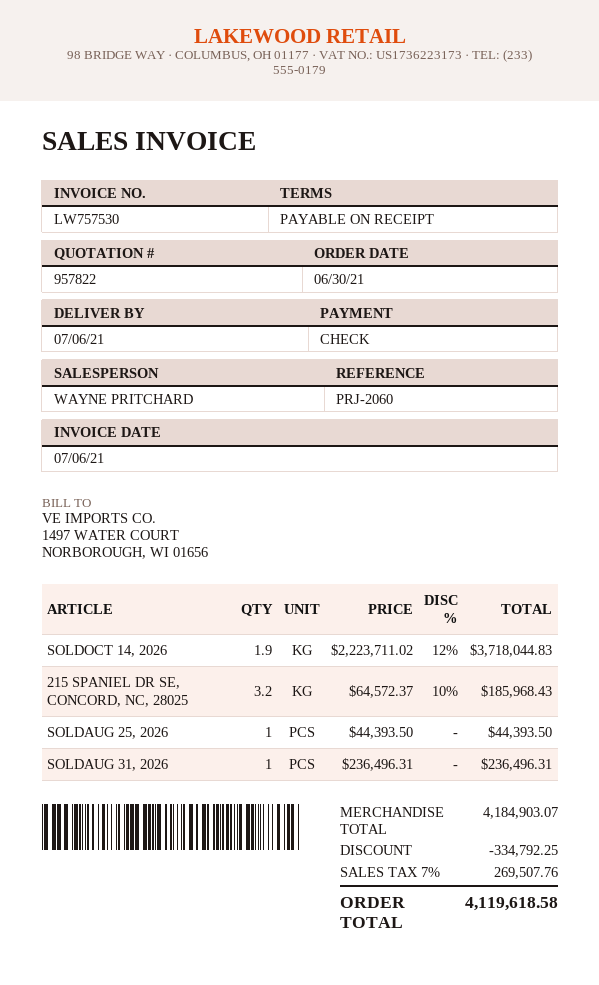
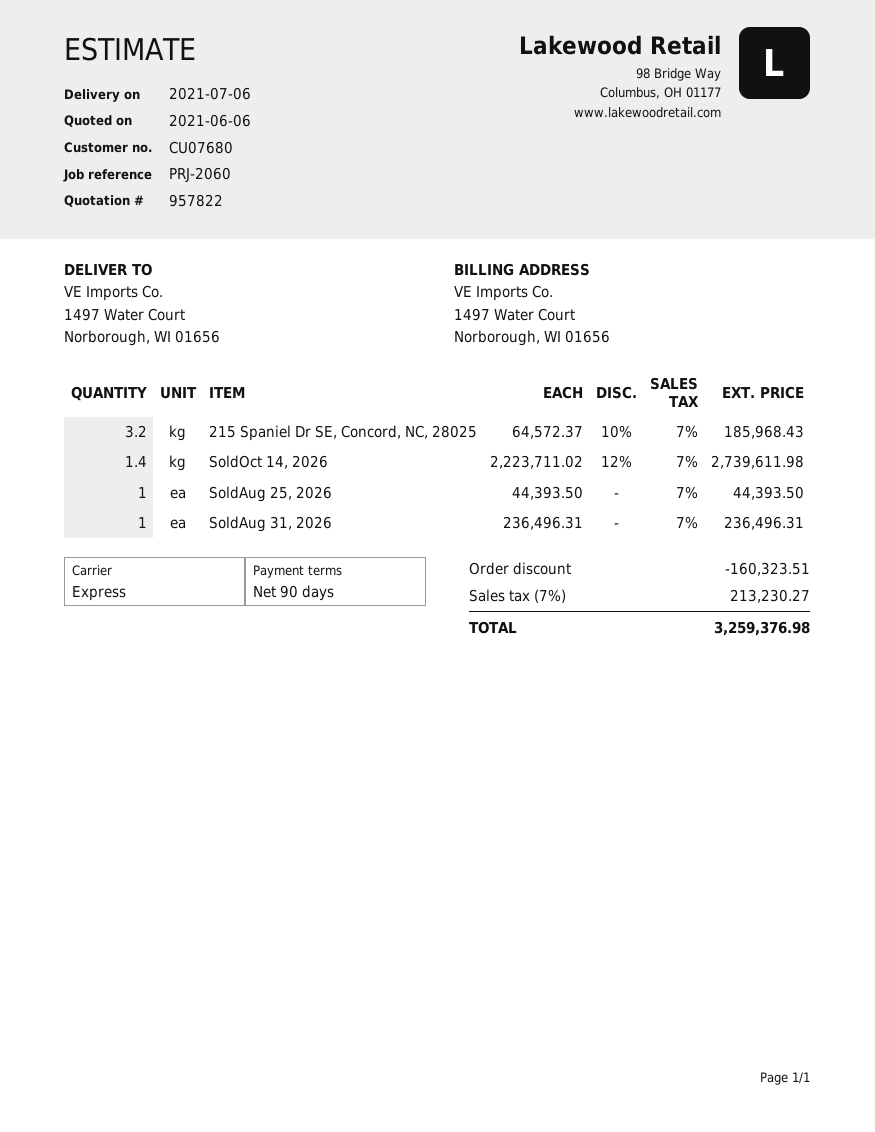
payment terms: on receipt -> 90 days
SOLDOCT 14, 2026: 1.9 x 2223711.02 - 12% = 3718044.83 -> 1.4 x 2223711.02 - 12% = 2739611.98
discount: 334792.25 -> 160323.51
tax: 7% = 269507.76 -> 7% = 213230.27
total: 4119618.58 -> 3259376.98

